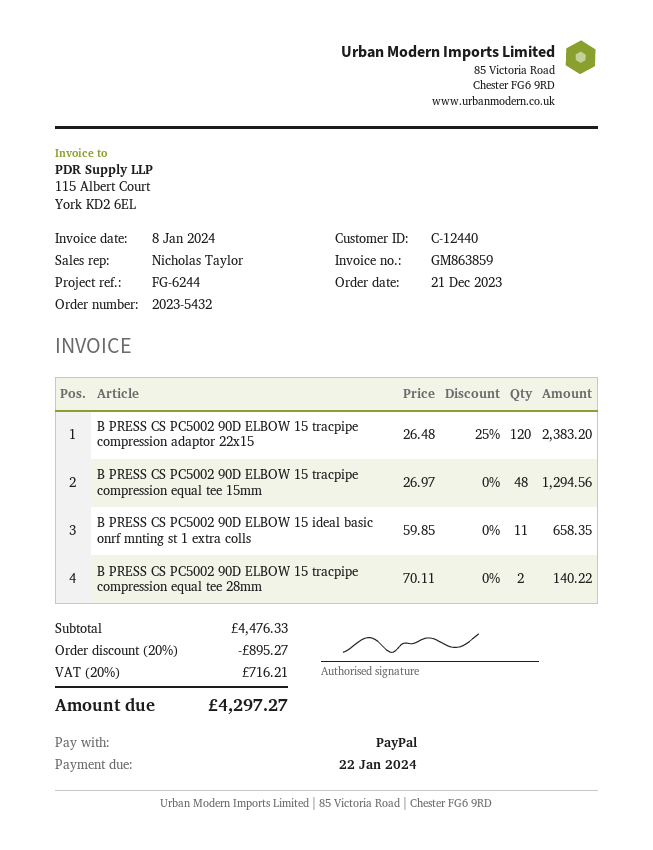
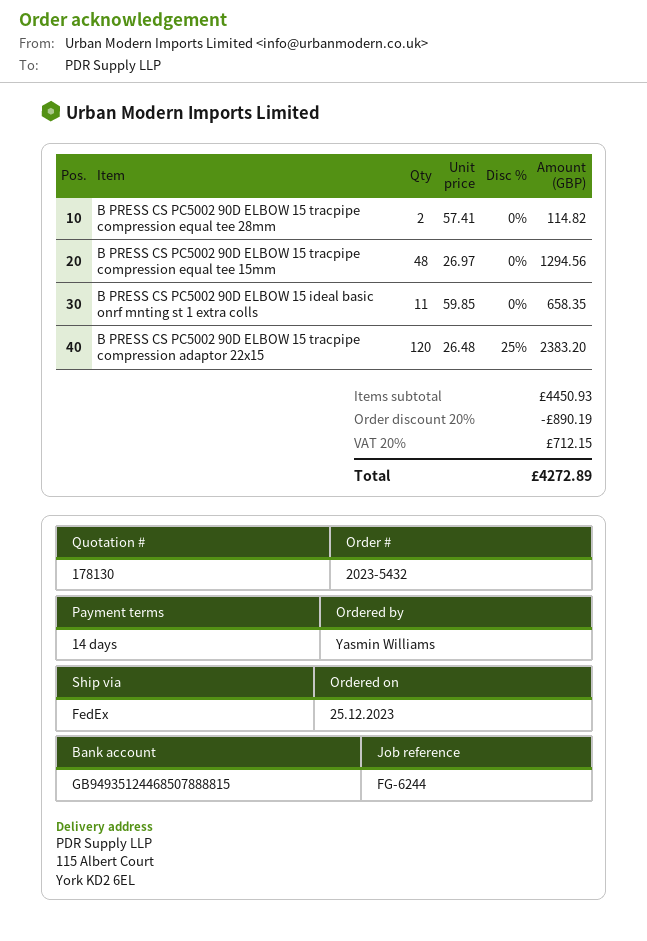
order date: 2023-12-21 -> 2023-12-25
B PRESS CS PC5002 90D ELBOW 15 tracpipe compression equal tee 28mm: 2 x 70.11 = 140.22 -> 2 x 57.41 = 114.82
subtotal: 4476.33 -> 4450.93
discount: 20% = 895.27 -> 20% = 890.19
tax: 20% = 716.21 -> 20% = 712.15
total: 4297.27 -> 4272.89

